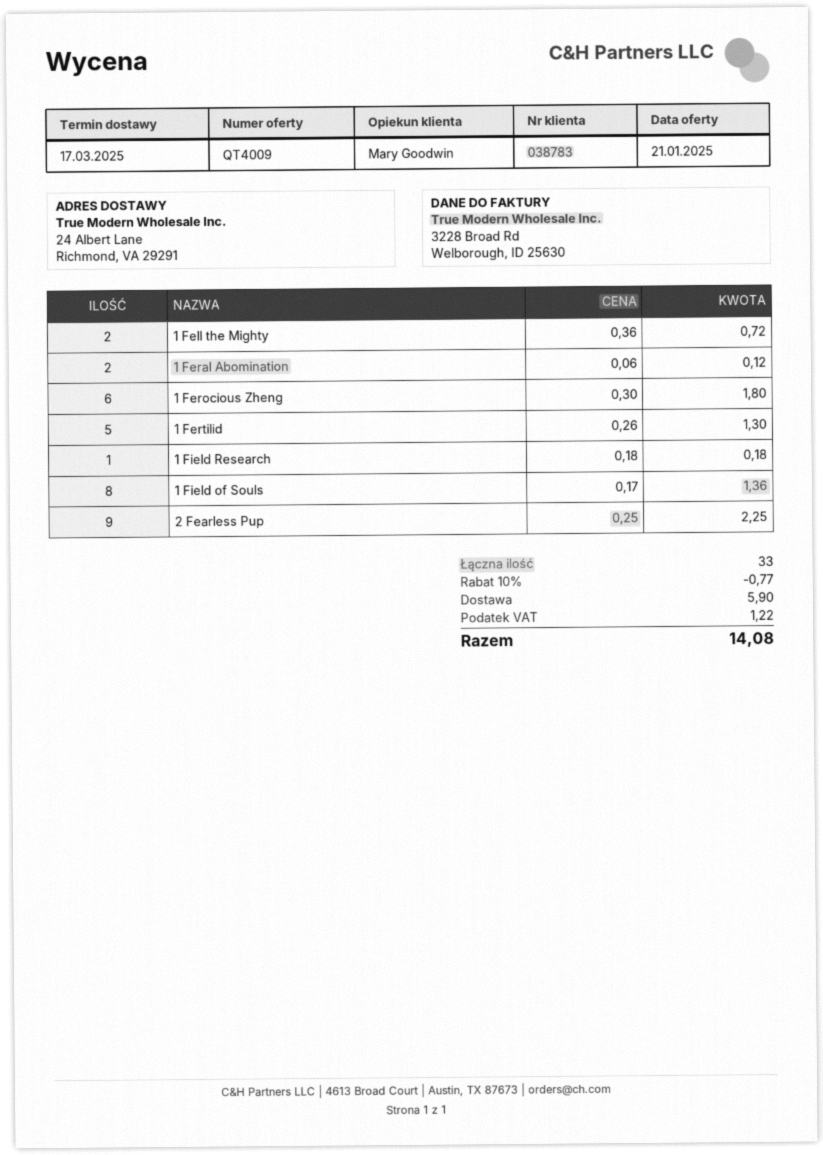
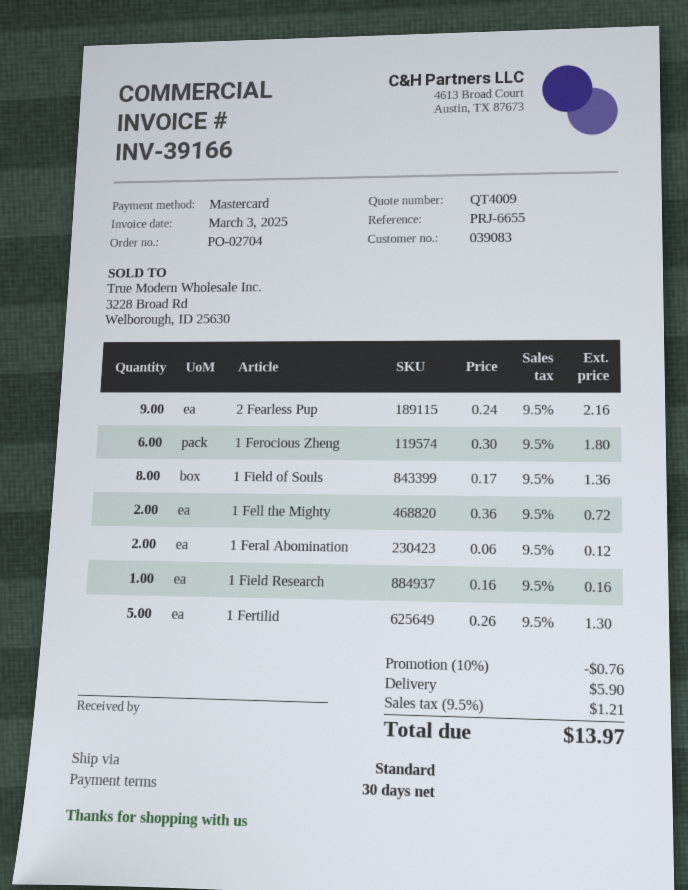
customer number: 038783 -> 039083
1 Field Research: 1 x 0.18 = 0.18 -> 1 x 0.16 = 0.16
2 Fearless Pup: 9 x 0.25 = 2.25 -> 9 x 0.24 = 2.16
discount: 10% = 0.77 -> 10% = 0.76
tax: 1.22 -> 1.21
total: 14.08 -> 13.97

